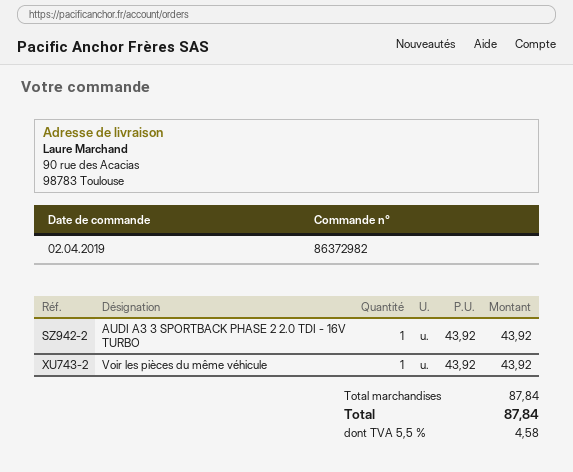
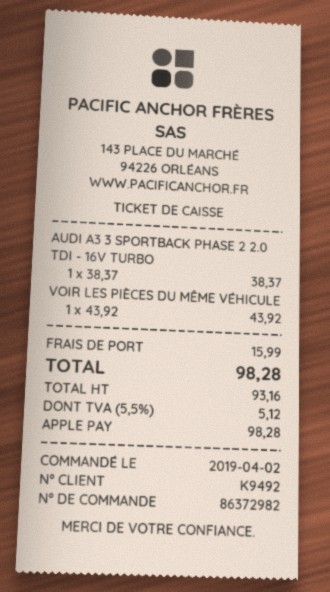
AUDI A3 3 SPORTBACK PHASE 2 2.0 TDI - 16V TURBO: 1 x 43.92 = 43.92 -> 1 x 38.37 = 38.37
shipping: none -> 15.99
tax: 5.5% = 4.58 -> 5.5% = 5.12
total: 87.84 -> 98.28

